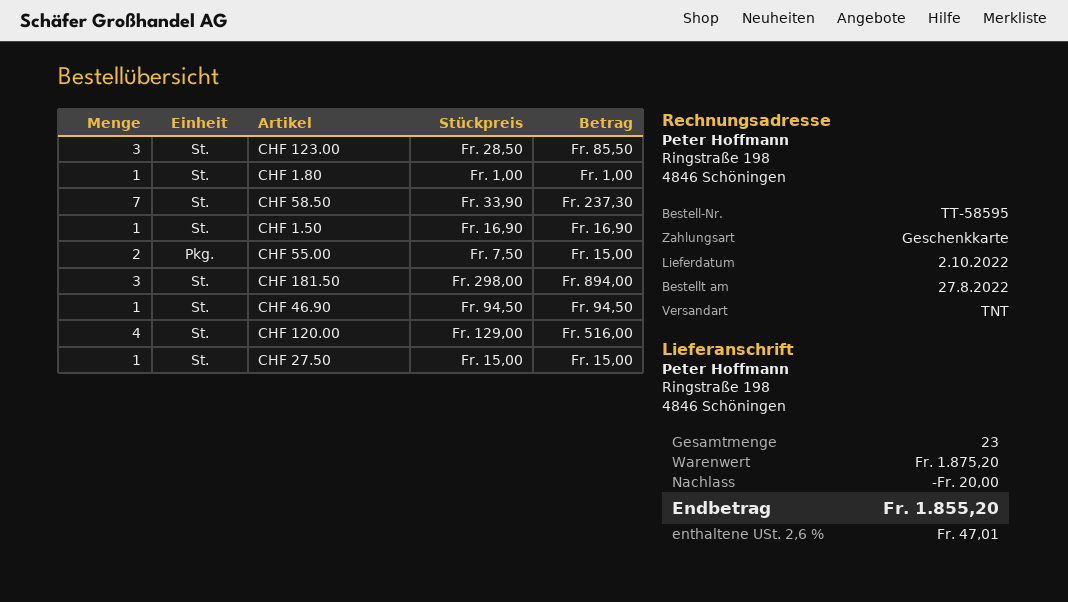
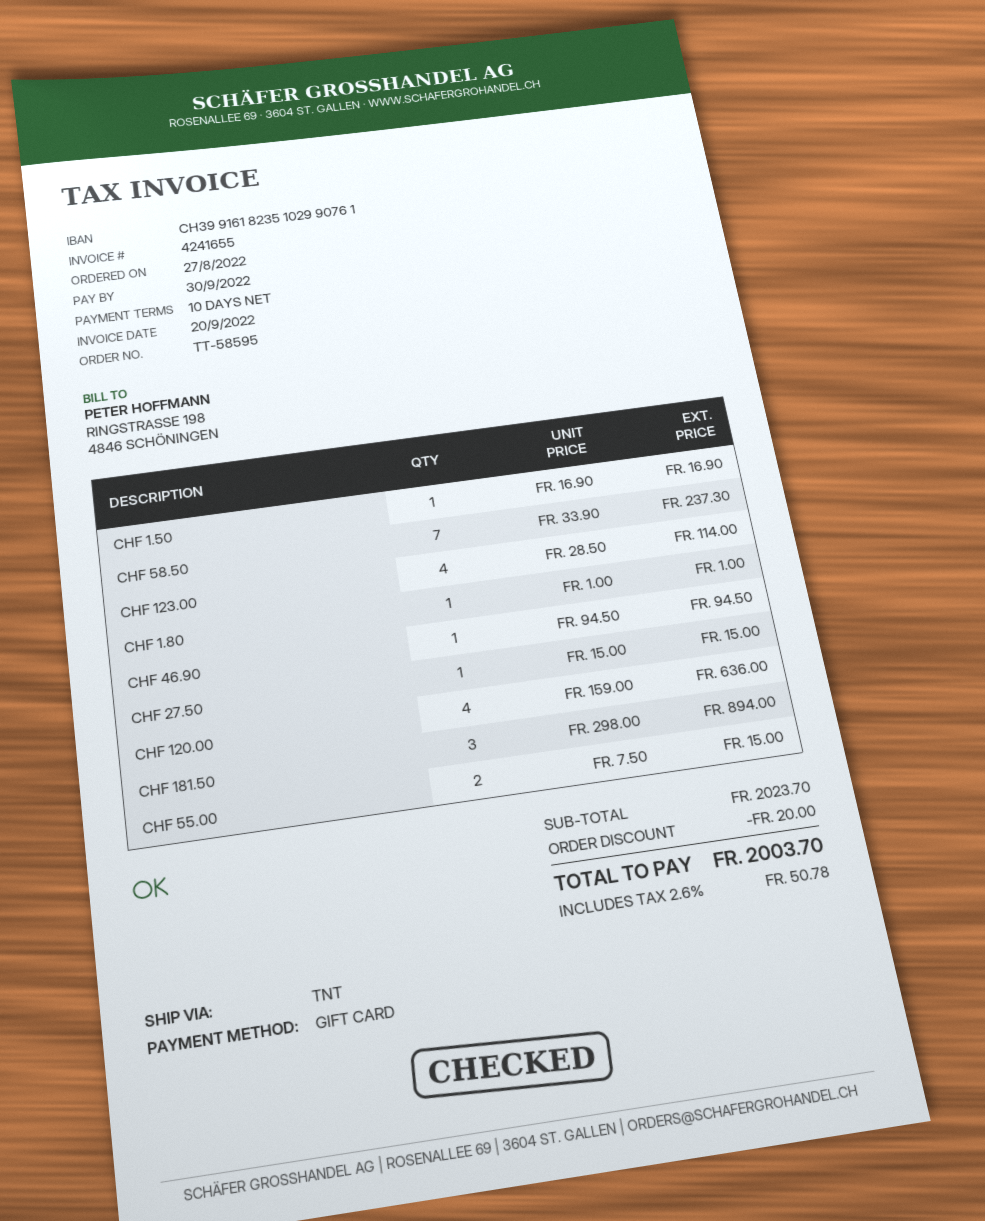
CHF 123.00: 3 x 28.50 = 85.50 -> 4 x 28.50 = 114.00
CHF 120.00: 4 x 129.00 = 516.00 -> 4 x 159.00 = 636.00
subtotal: 1875.20 -> 2023.70
tax: 2.6% = 47.01 -> 2.6% = 50.78
total: 1855.20 -> 2003.70

